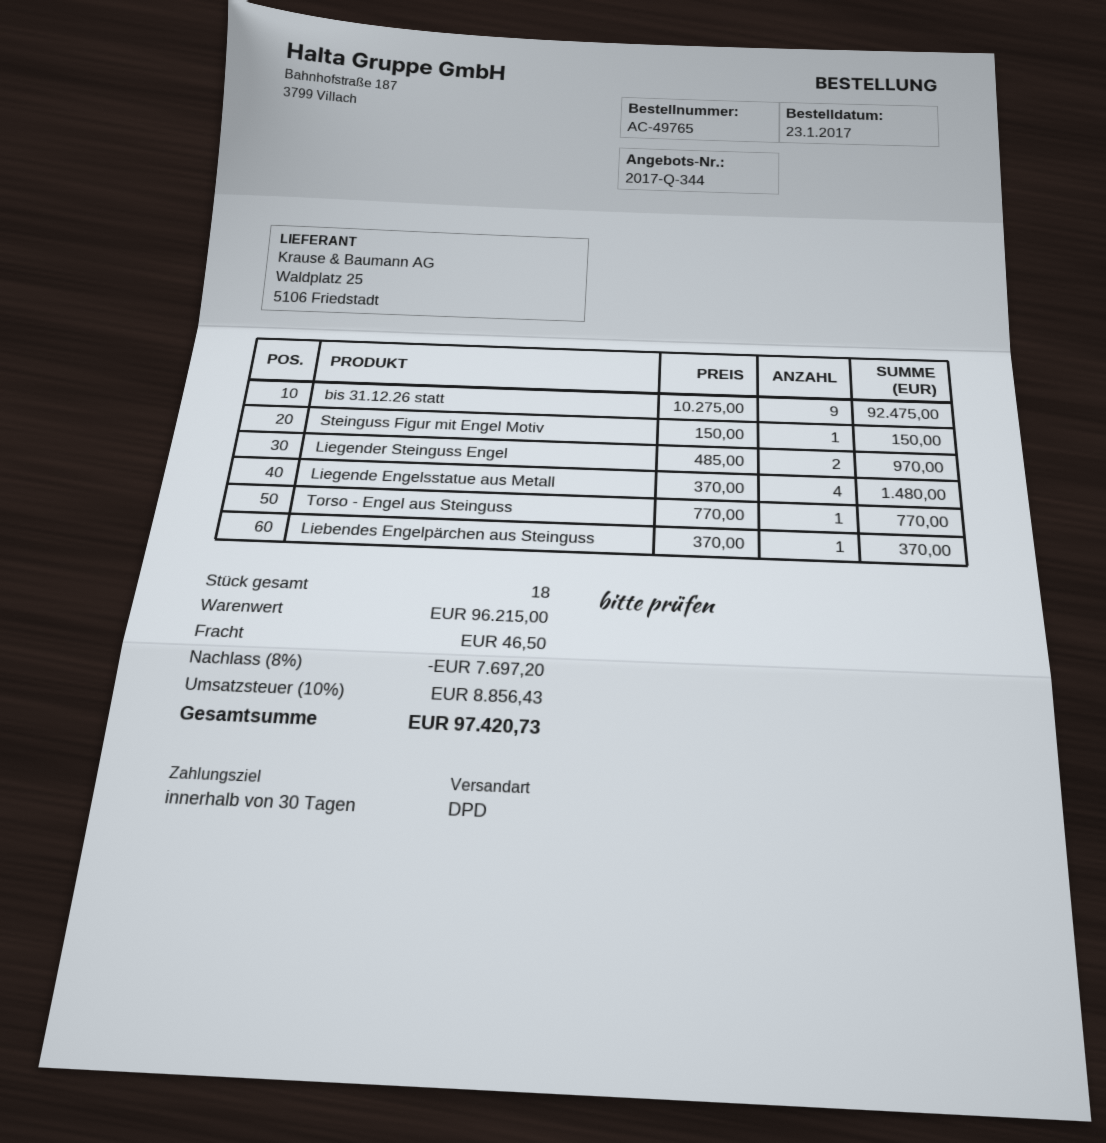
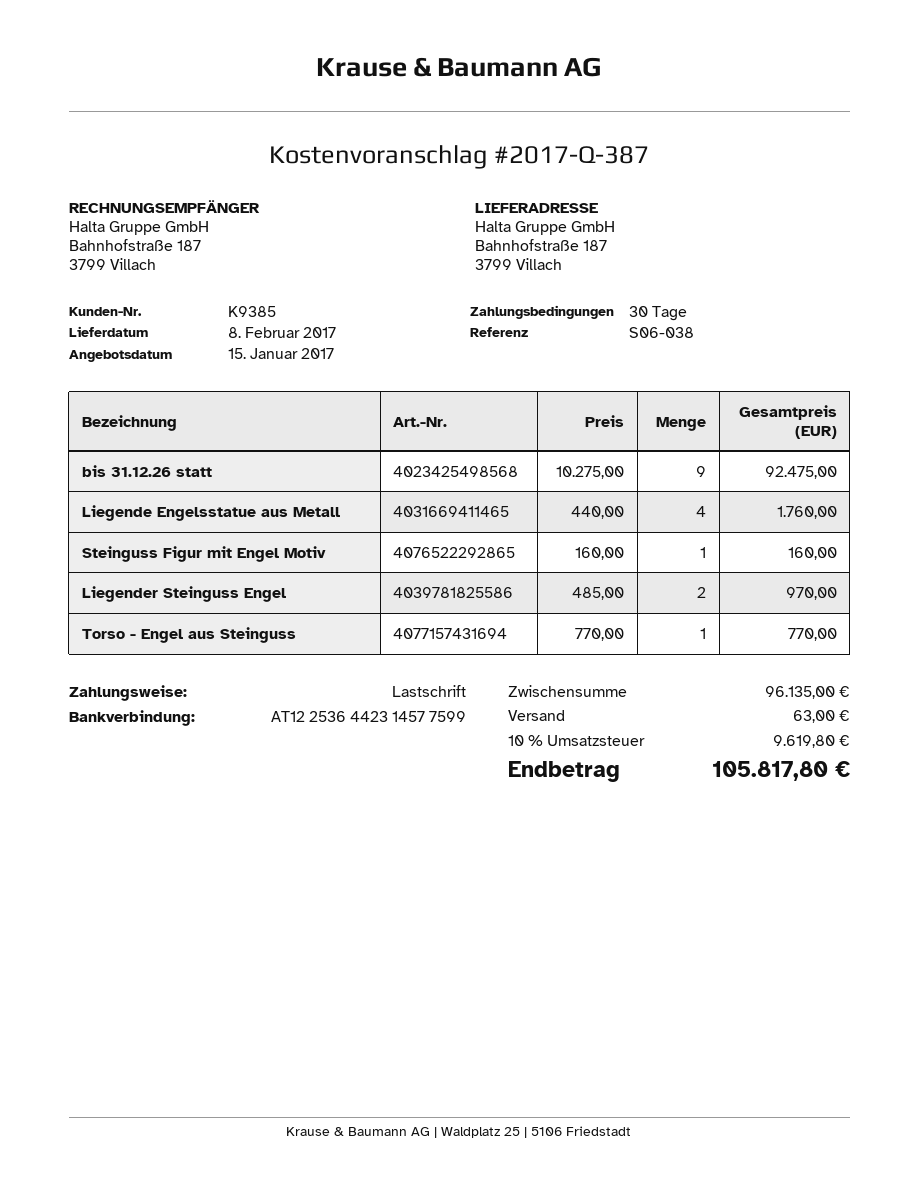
quote number: 2017-Q-344 -> 2017-Q-387
Steinguss Figur mit Engel Motiv: 1 x 150.00 = 150.00 -> 1 x 160.00 = 160.00
Liegende Engelsstatue aus Metall: 4 x 370.00 = 1480.00 -> 4 x 440.00 = 1760.00
Liebendes Engelpärchen aus Steinguss: 1 x 370.00 = 370.00 -> none
subtotal: 96215.00 -> 96135.00
discount: 8% = 7697.20 -> none
shipping: 46.50 -> 63.00
tax: 10% = 8856.43 -> 10% = 9619.80
total: 97420.73 -> 105817.80

